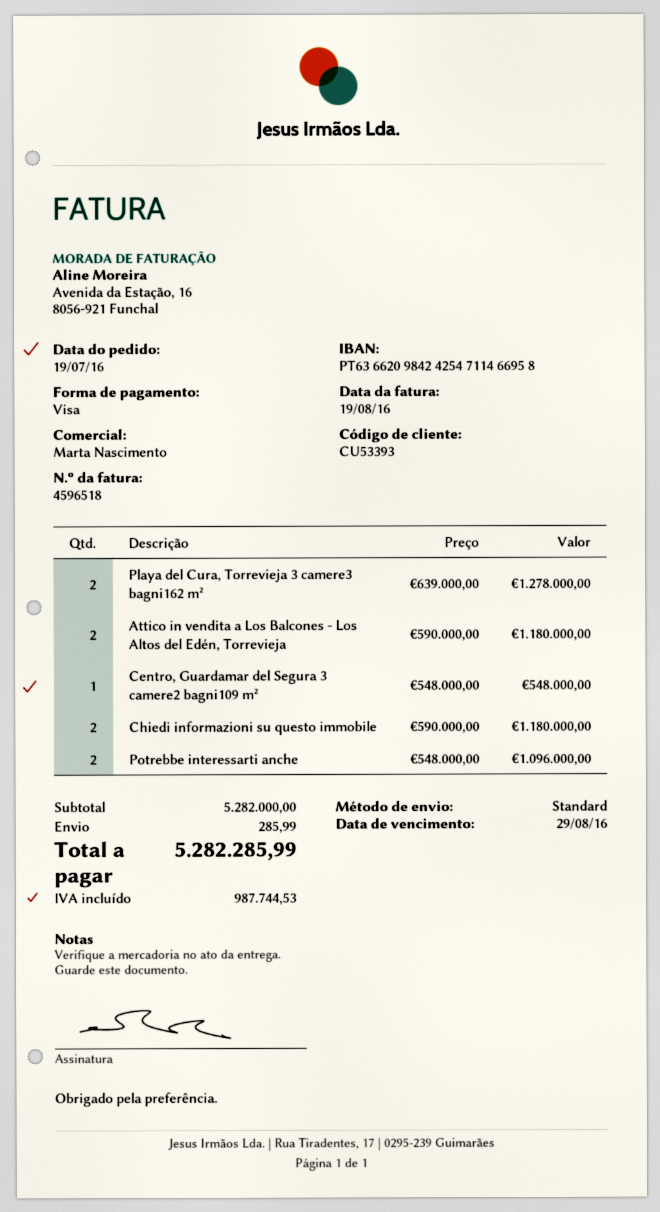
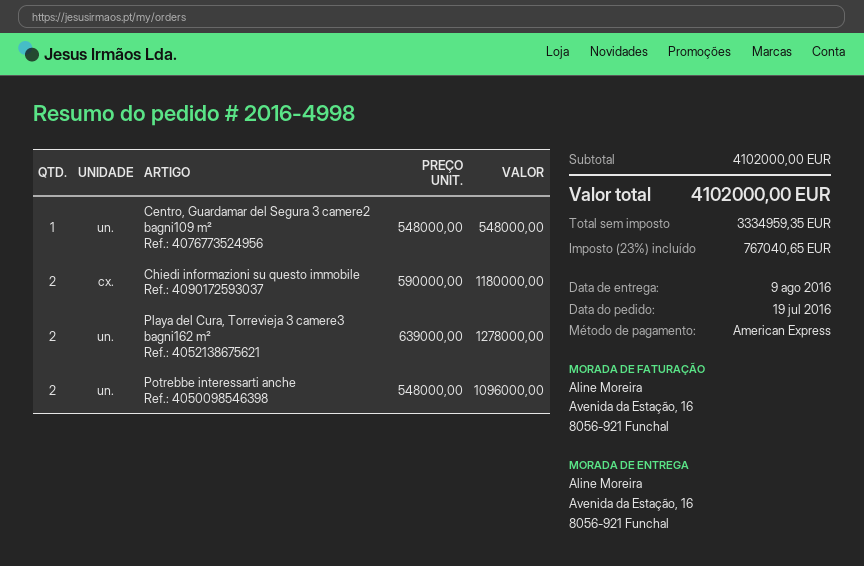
payment method: Visa -> American Express
Attico in vendita a Los Balcones - Los Altos del Edén, Torrevieja: 2 x 590000.00 = 1180000.00 -> none
subtotal: 5282000.00 -> 4102000.00
shipping: 285.99 -> none
tax: 987744.53 -> 767040.65
total: 5282285.99 -> 4102000.00

